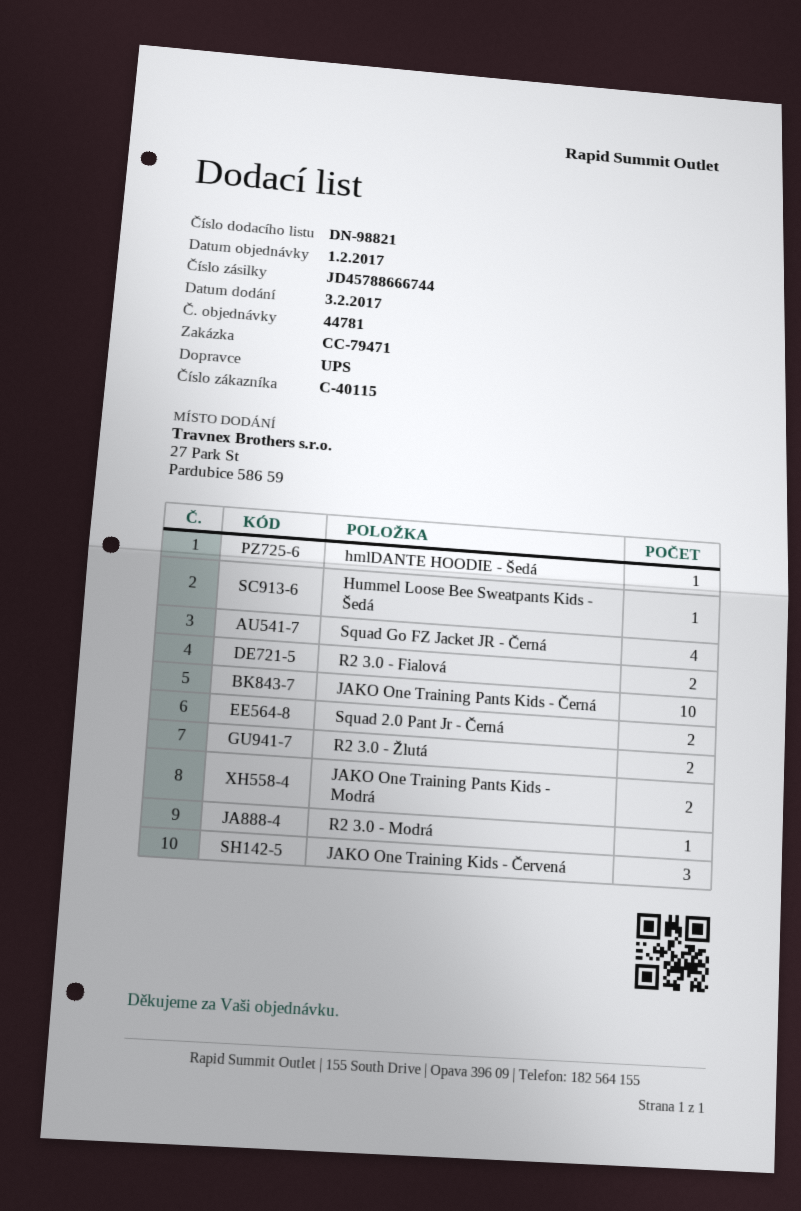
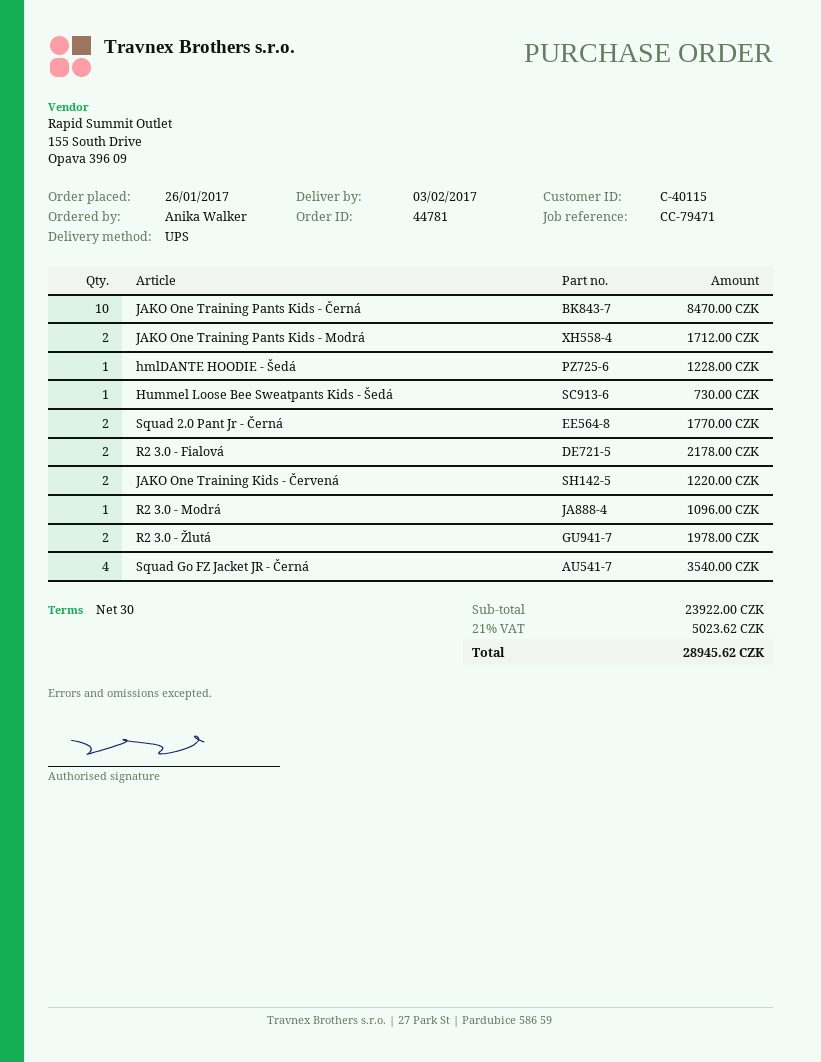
order date: 2017-02-01 -> 2017-01-26
JAKO One Training Kids - Červená: 3 -> 2

